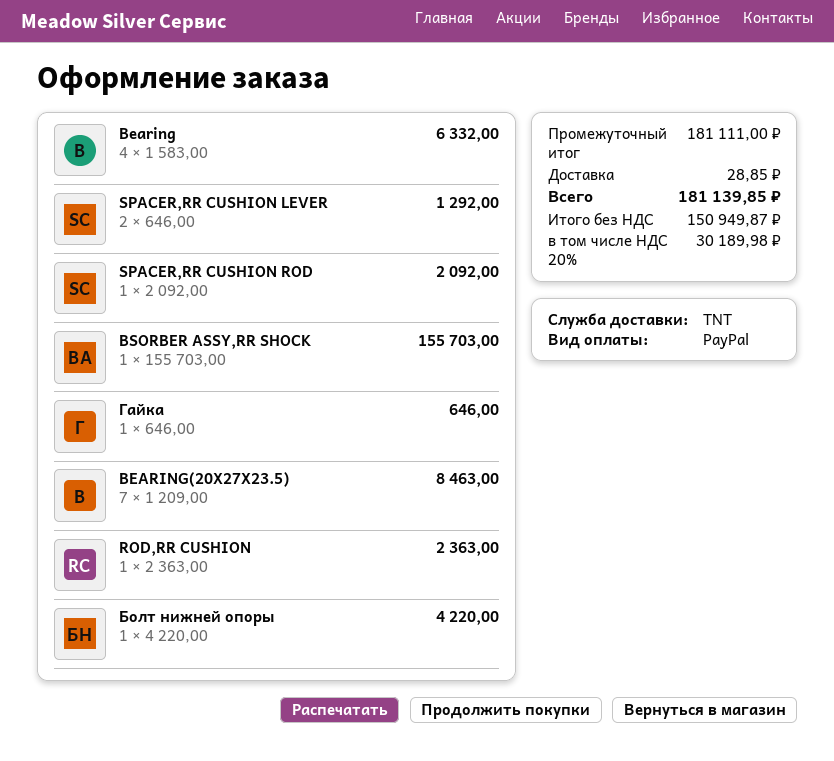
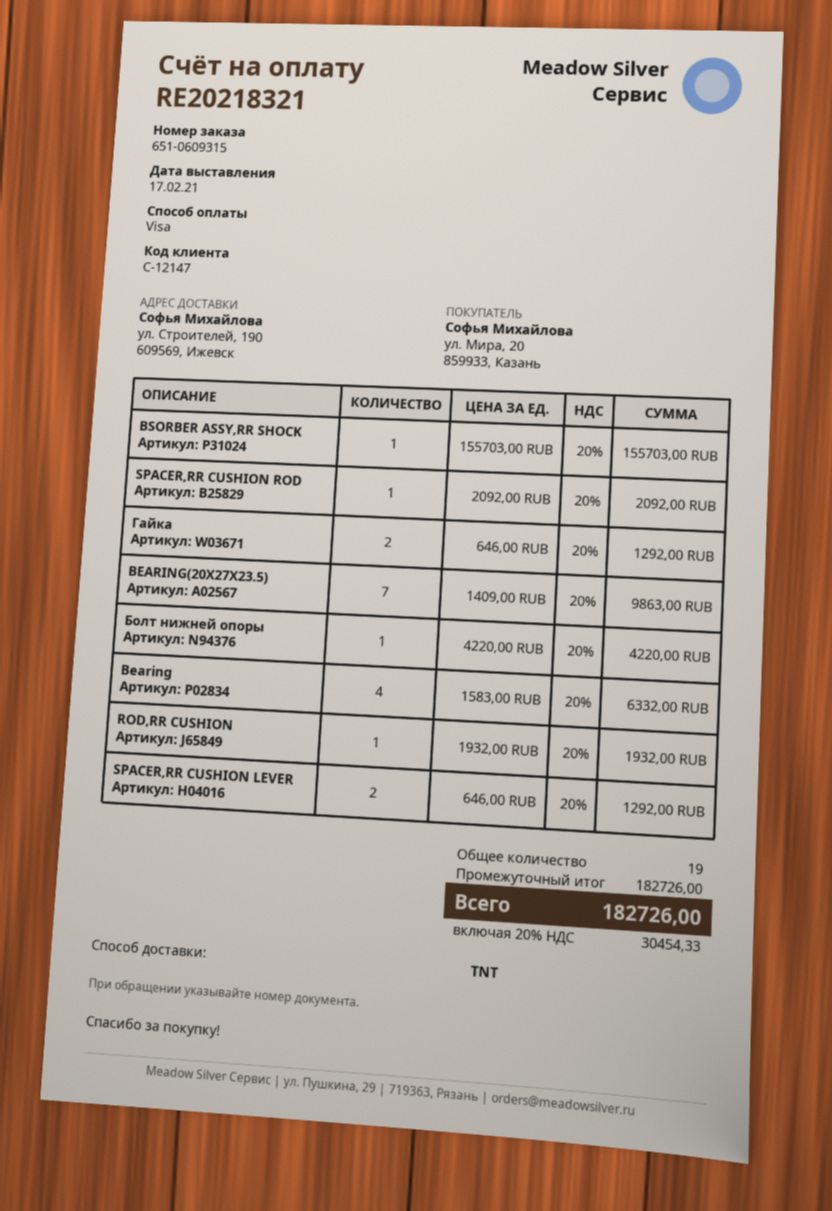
payment method: PayPal -> Visa
Гайка: 1 x 646.00 = 646.00 -> 2 x 646.00 = 1292.00
BEARING(20X27X23.5): 7 x 1209.00 = 8463.00 -> 7 x 1409.00 = 9863.00
ROD,RR CUSHION: 1 x 2363.00 = 2363.00 -> 1 x 1932.00 = 1932.00
subtotal: 181111.00 -> 182726.00
shipping: 28.85 -> none
tax: 20% = 30189.98 -> 20% = 30454.33
total: 181139.85 -> 182726.00

